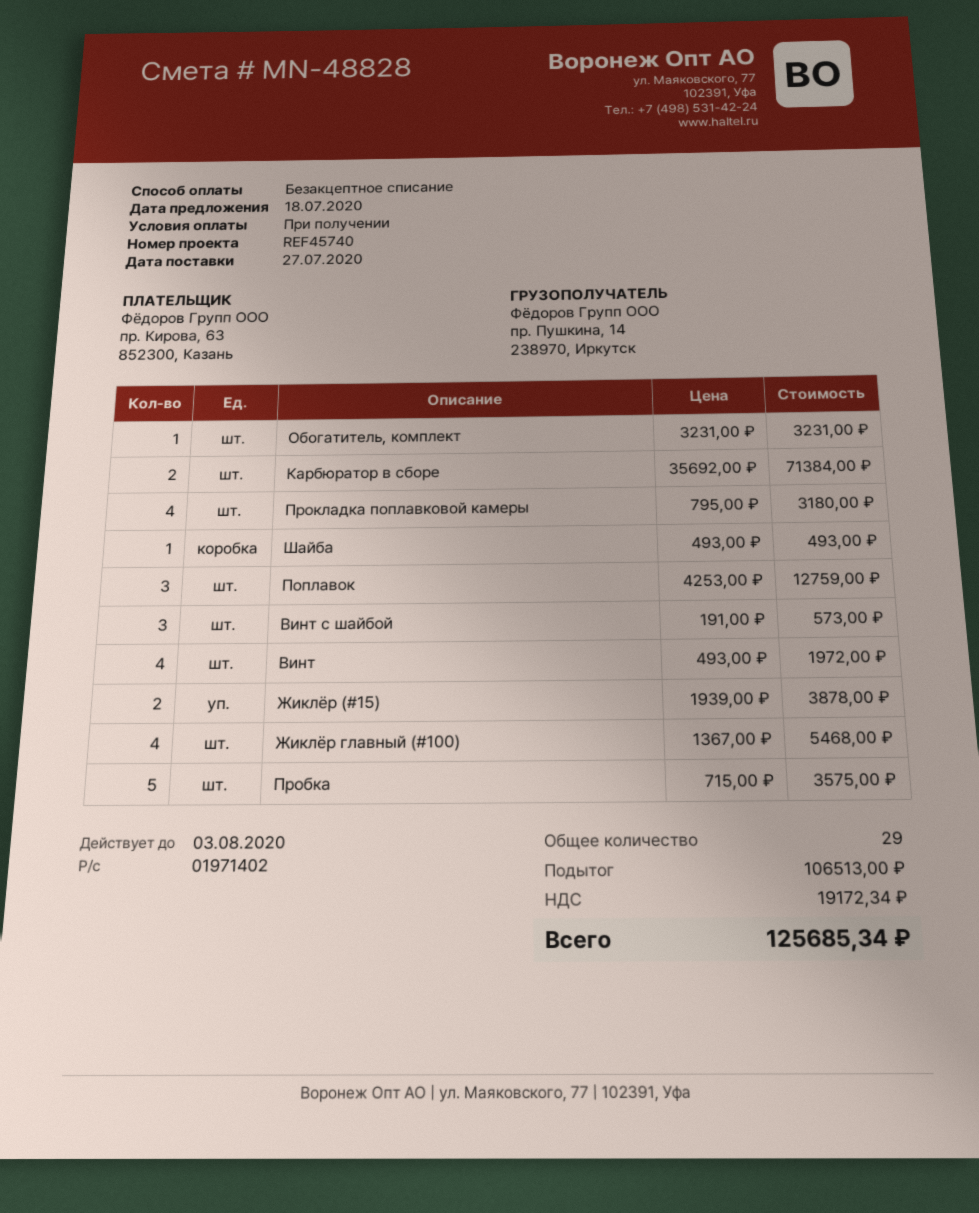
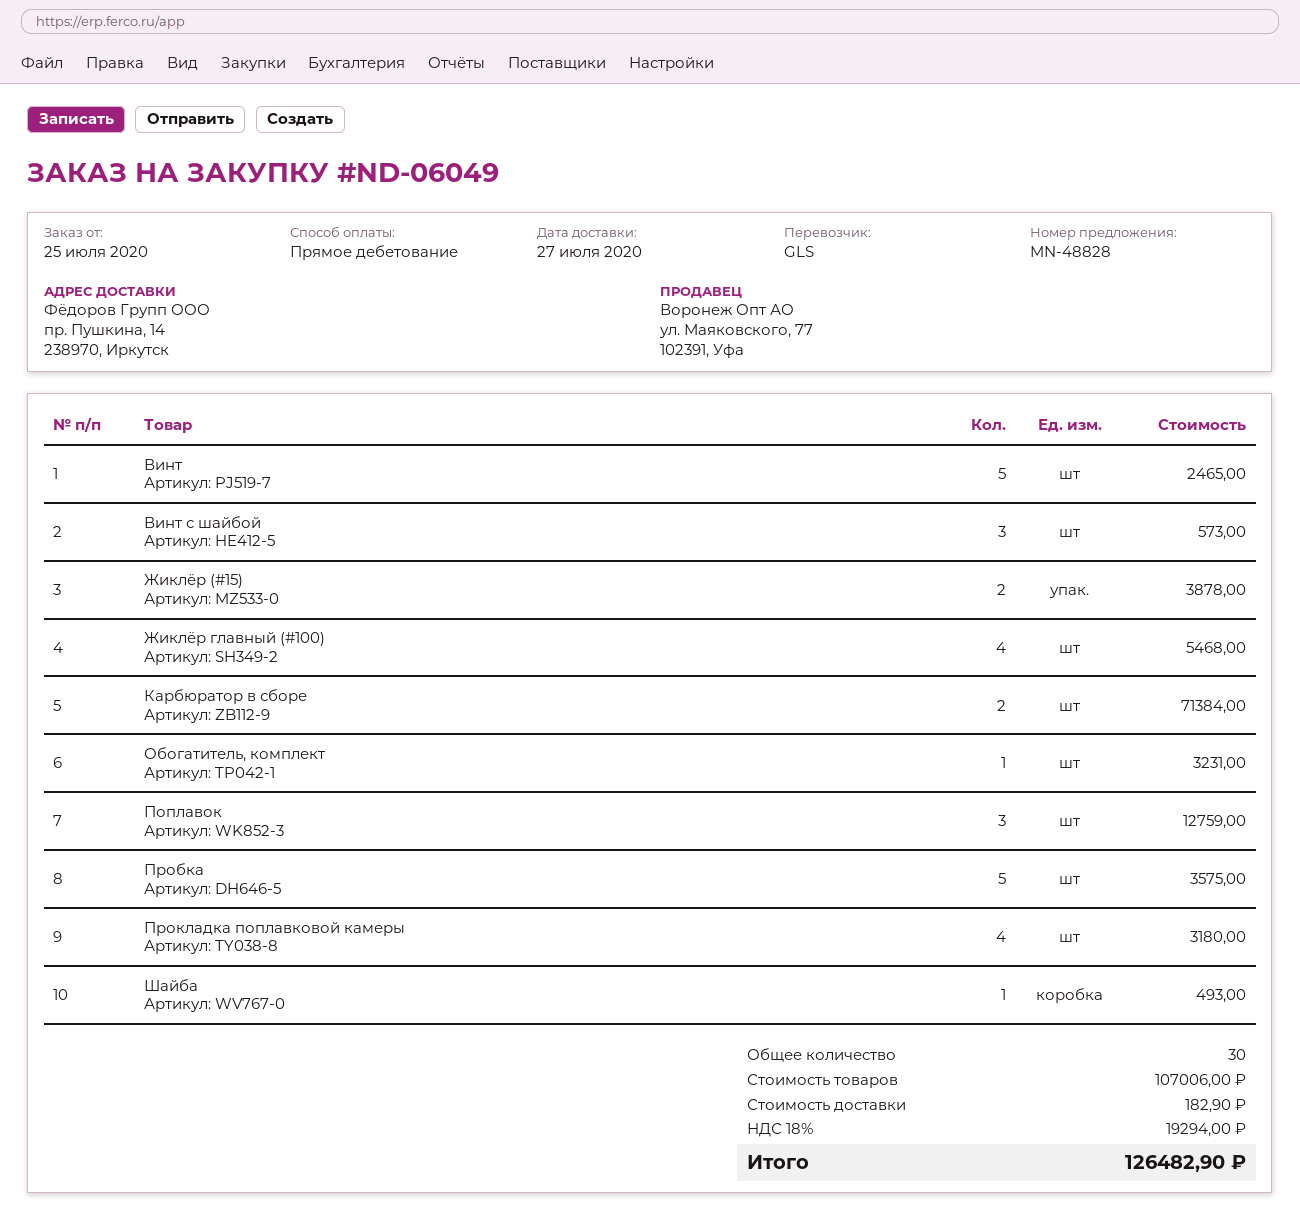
Винт: 4 for 1972.00 -> 5 for 2465.00
total quantity: 29 -> 30
subtotal: 106513.00 -> 107006.00
shipping: none -> 182.90
tax: 19172.34 -> 19294.00
total: 125685.34 -> 126482.90

